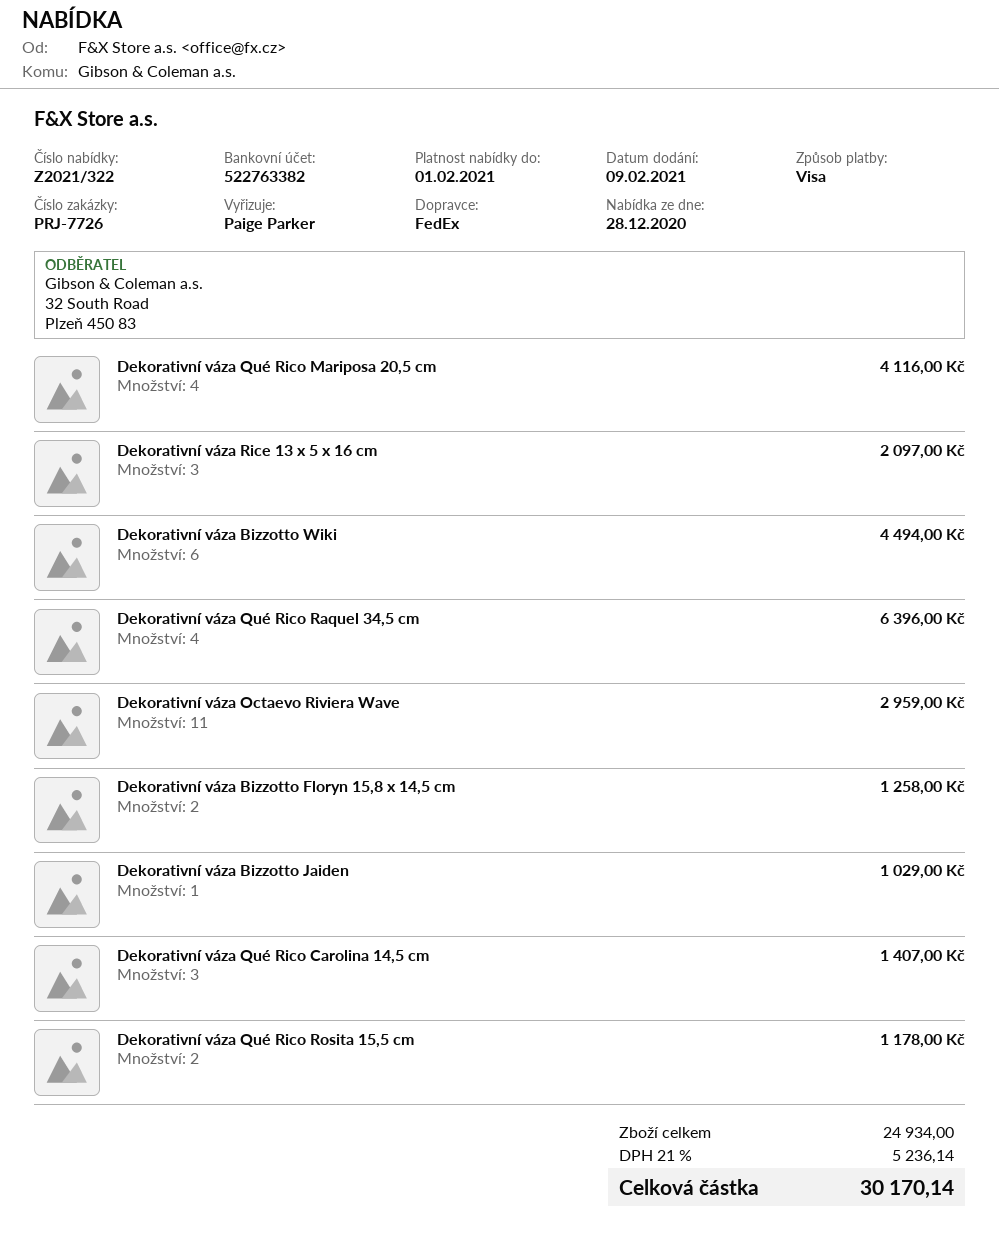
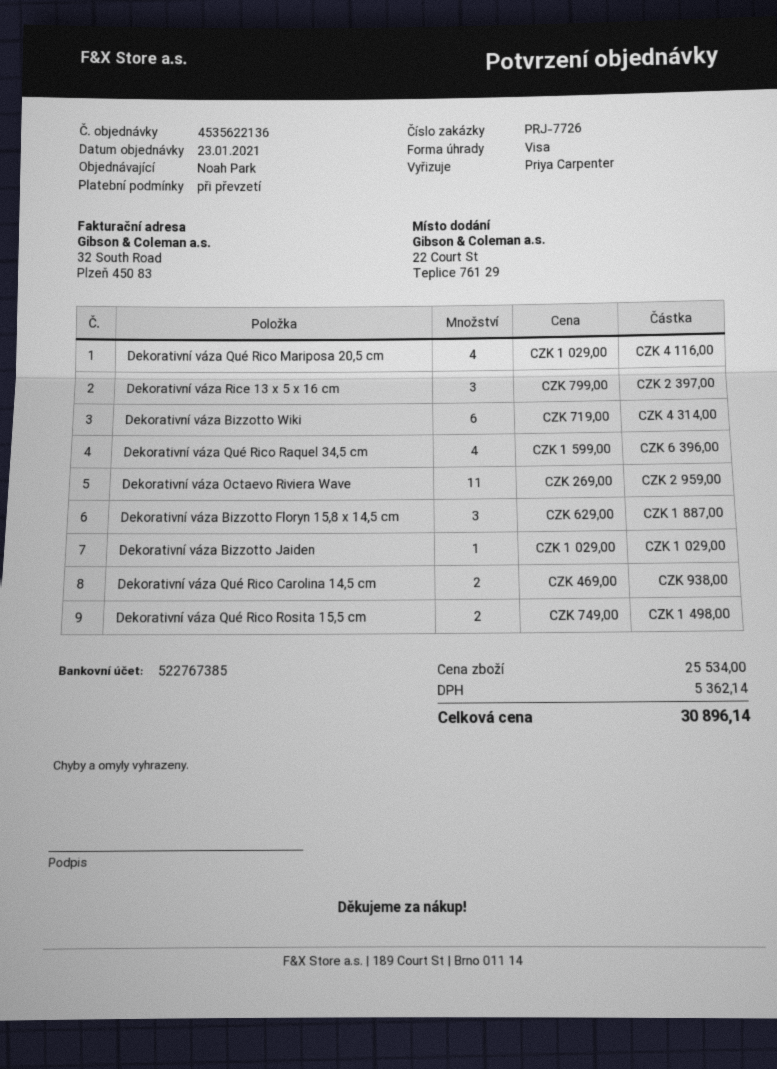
sales rep: Paige Parker -> Priya Carpenter
bank account: 522763382 -> 522767385
Dekorativní váza Rice 13 x 5 x 16 cm: 3 for 2097.00 -> 3 for 2397.00
Dekorativní váza Bizzotto Wiki: 6 for 4494.00 -> 6 for 4314.00
Dekorativní váza Bizzotto Floryn 15,8 x 14,5 cm: 2 for 1258.00 -> 3 for 1887.00
Dekorativní váza Qué Rico Carolina 14,5 cm: 3 for 1407.00 -> 2 for 938.00
Dekorativní váza Qué Rico Rosita 15,5 cm: 2 for 1178.00 -> 2 for 1498.00
subtotal: 24934.00 -> 25534.00
tax: 5236.14 -> 5362.14
total: 30170.14 -> 30896.14

